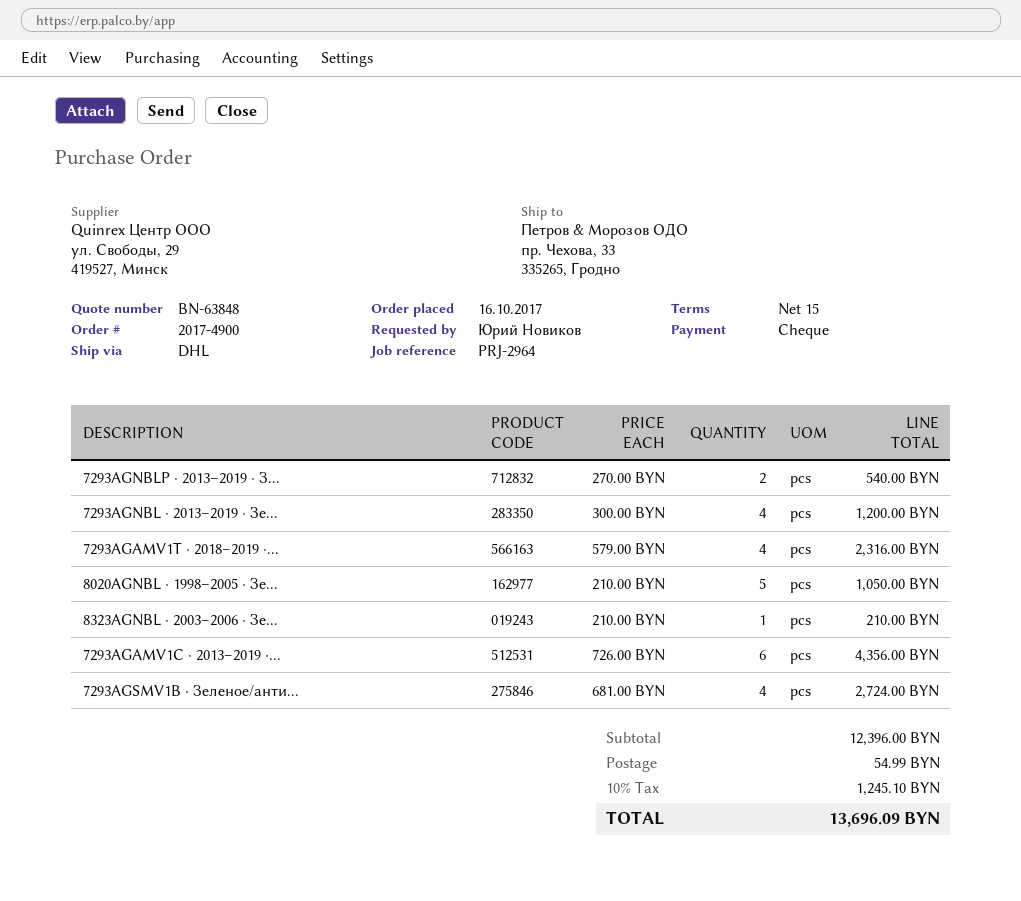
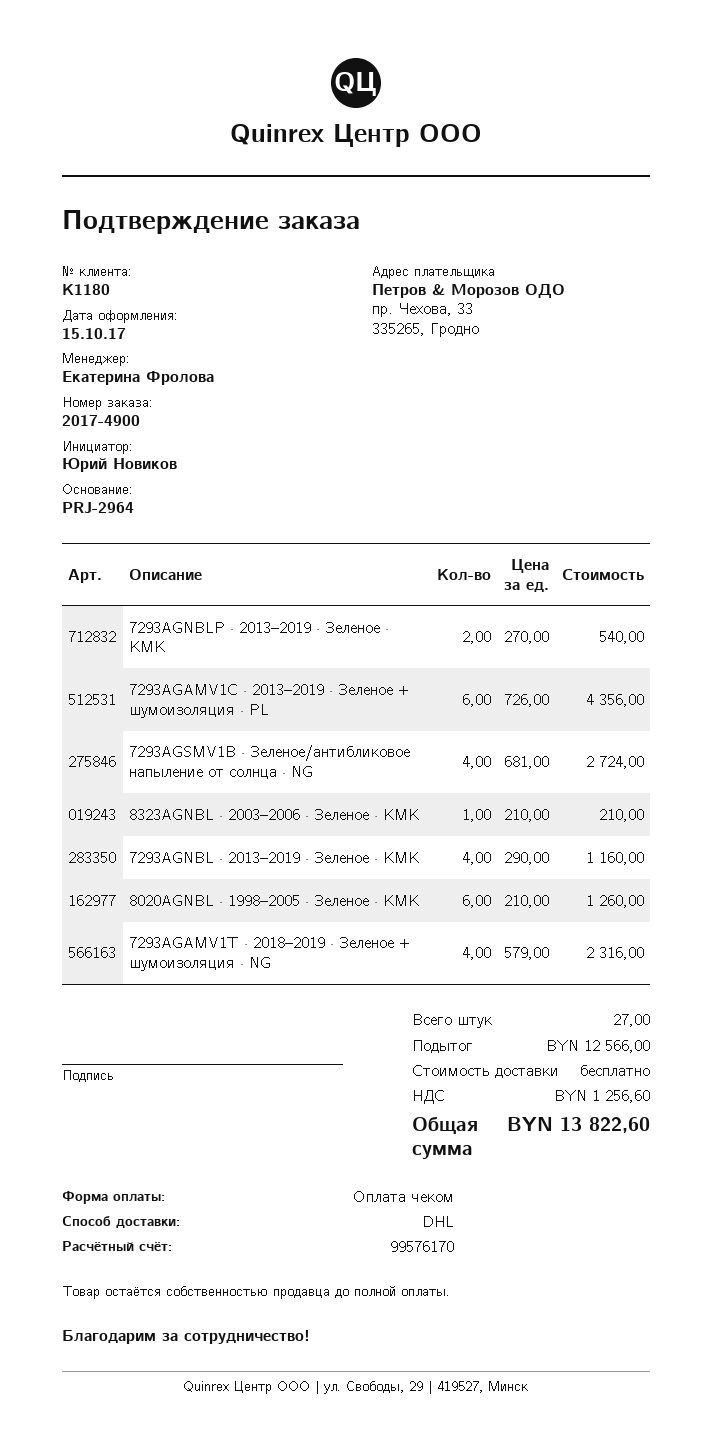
order date: 2017-10-16 -> 2017-10-15
7293AGNBL · 2013–2019 · Зе...: 4 x 300.00 = 1200.00 -> 4 x 290.00 = 1160.00
8020AGNBL · 1998–2005 · Зе...: 5 x 210.00 = 1050.00 -> 6 x 210.00 = 1260.00
subtotal: 12396.00 -> 12566.00
shipping: 54.99 -> 0.00
tax: 1245.10 -> 1256.60
total: 13696.09 -> 13822.60

